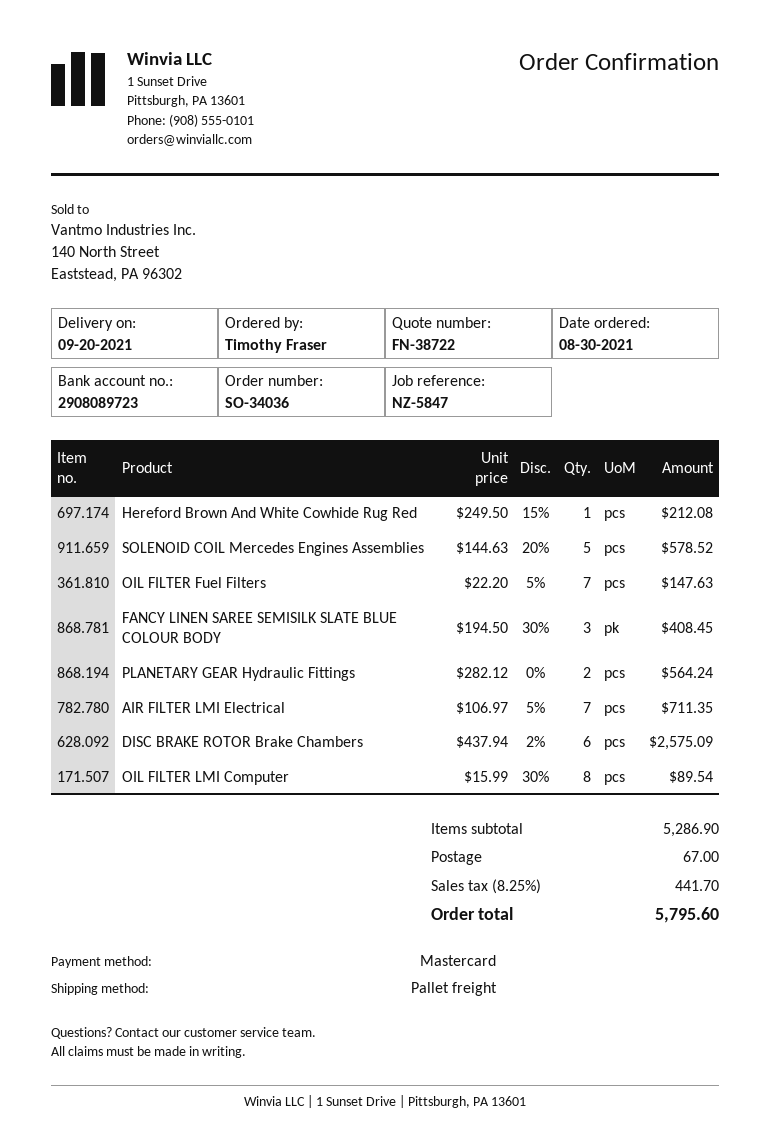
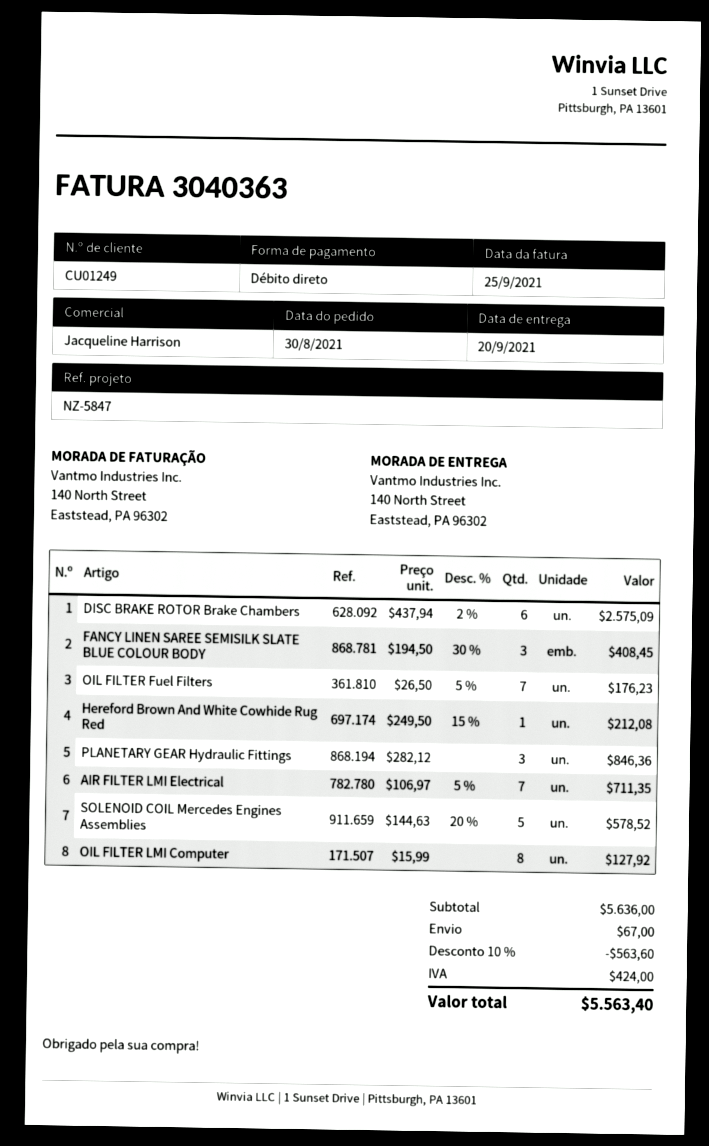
payment method: Mastercard -> direct debit
OIL FILTER Fuel Filters: 7 x 22.20 - 5% = 147.63 -> 7 x 26.50 - 5% = 176.23
PLANETARY GEAR Hydraulic Fittings: 2 x 282.12 = 564.24 -> 3 x 282.12 = 846.36
OIL FILTER LMI Computer: 8 x 15.99 - 30% = 89.54 -> 8 x 15.99 = 127.92
subtotal: 5286.90 -> 5636.00
discount: none -> 10% = 563.60
tax: 441.70 -> 424.00
total: 5795.60 -> 5563.40

